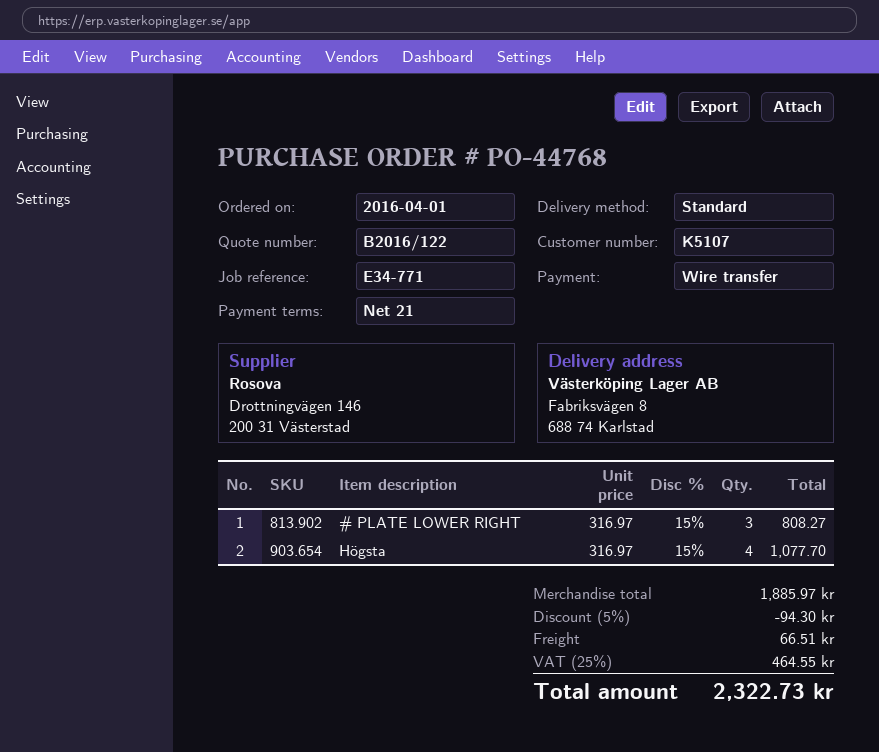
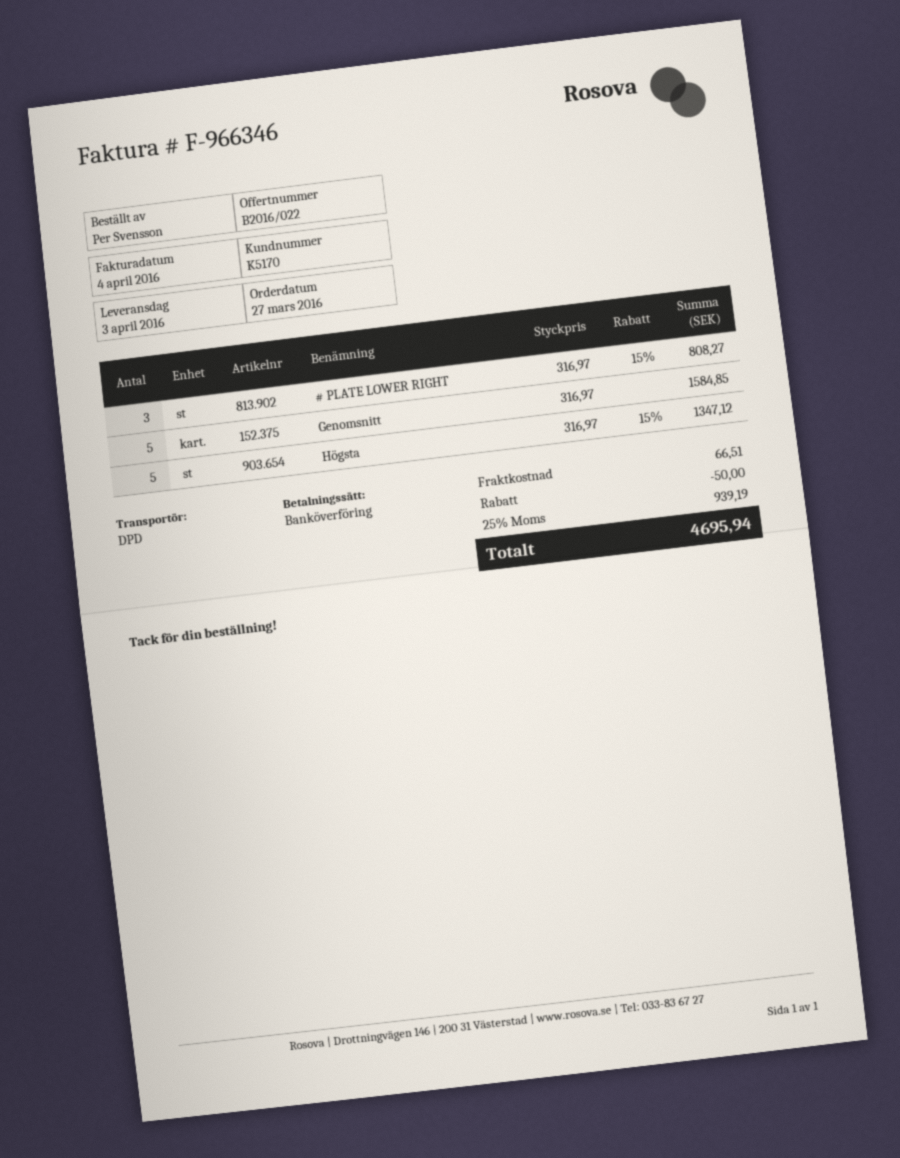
quote number: B2016/122 -> B2016/022
order date: 2016-04-01 -> 2016-03-27
customer number: K5107 -> K5170
shipping method: standard -> DPD
Högsta: 4 x 316.97 - 15% = 1077.70 -> 5 x 316.97 - 15% = 1347.12
Genomsnitt: none -> 5 x 316.97 = 1584.85
discount: 94.30 -> 50.00
tax: 25% = 464.55 -> 25% = 939.19
total: 2322.73 -> 4695.94

